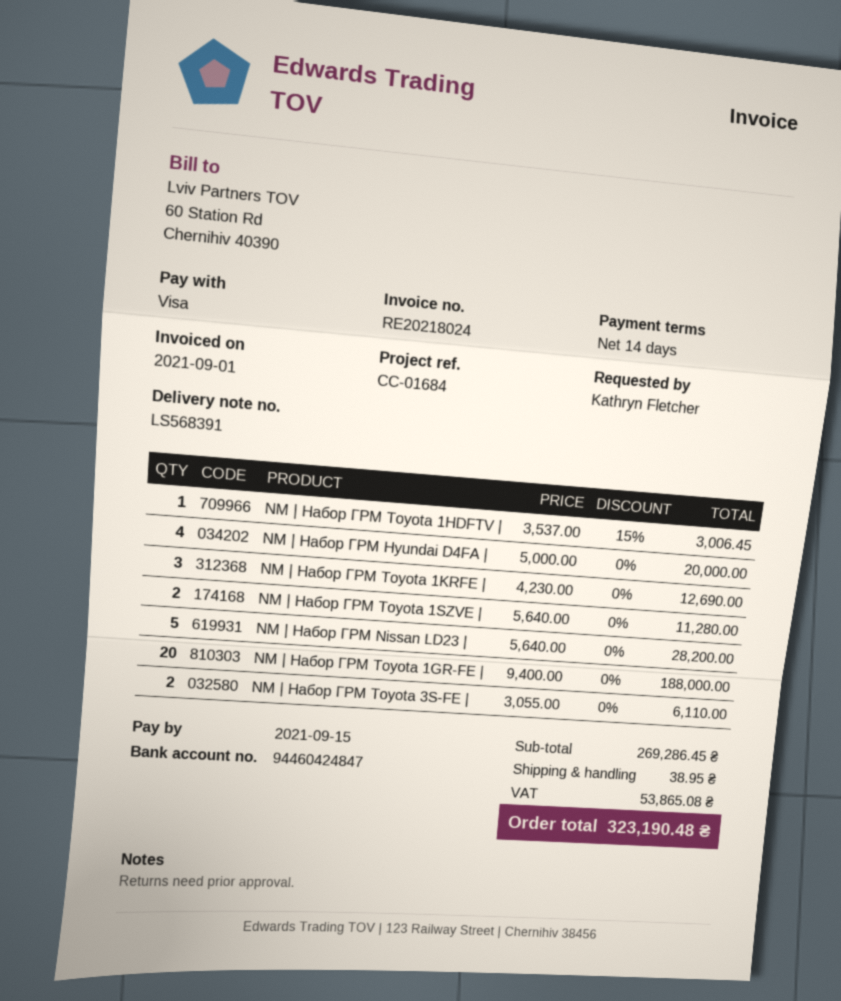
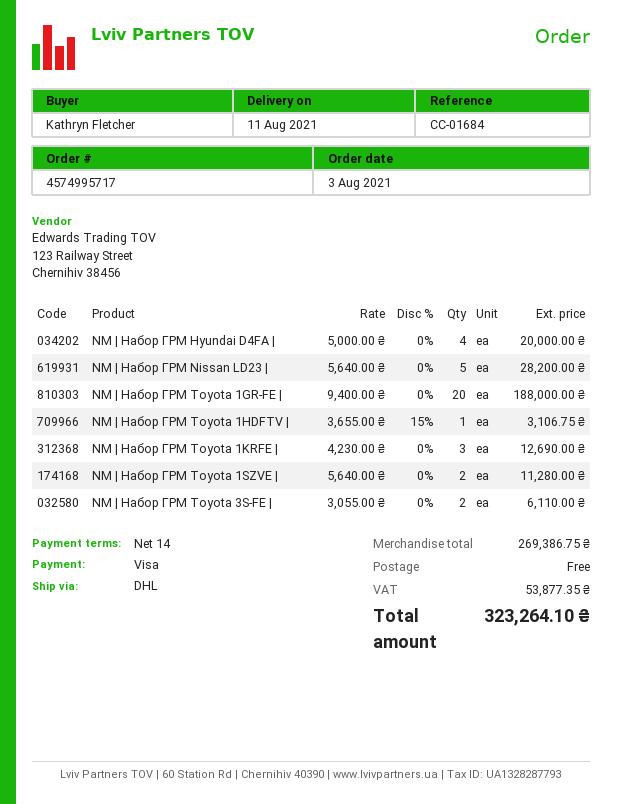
NM | Набор ГРМ Toyota 1HDFTV |: 1 x 3537.00 - 15% = 3006.45 -> 1 x 3655.00 - 15% = 3106.75
subtotal: 269286.45 -> 269386.75
shipping: 38.95 -> 0.00
tax: 53865.08 -> 53877.35
total: 323190.48 -> 323264.10

